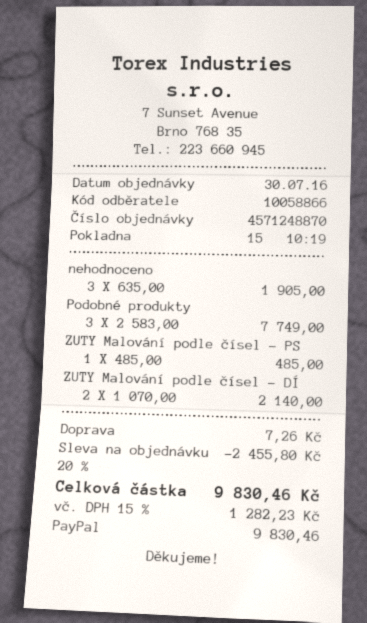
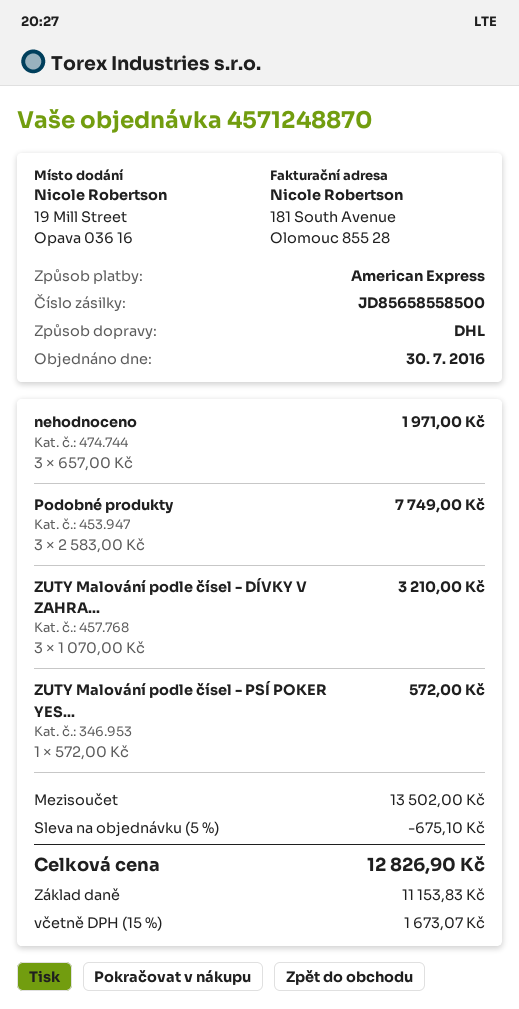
payment method: PayPal -> American Express
nehodnoceno: 3 x 635.00 = 1905.00 -> 3 x 657.00 = 1971.00
ZUTY Malování podle čísel - PS: 1 x 485.00 = 485.00 -> 1 x 572.00 = 572.00
ZUTY Malování podle čísel - DÍ: 2 x 1070.00 = 2140.00 -> 3 x 1070.00 = 3210.00
discount: 20% = 2455.80 -> 5% = 675.10
shipping: 7.26 -> none
tax: 15% = 1282.23 -> 15% = 1673.07
total: 9830.46 -> 12826.90

